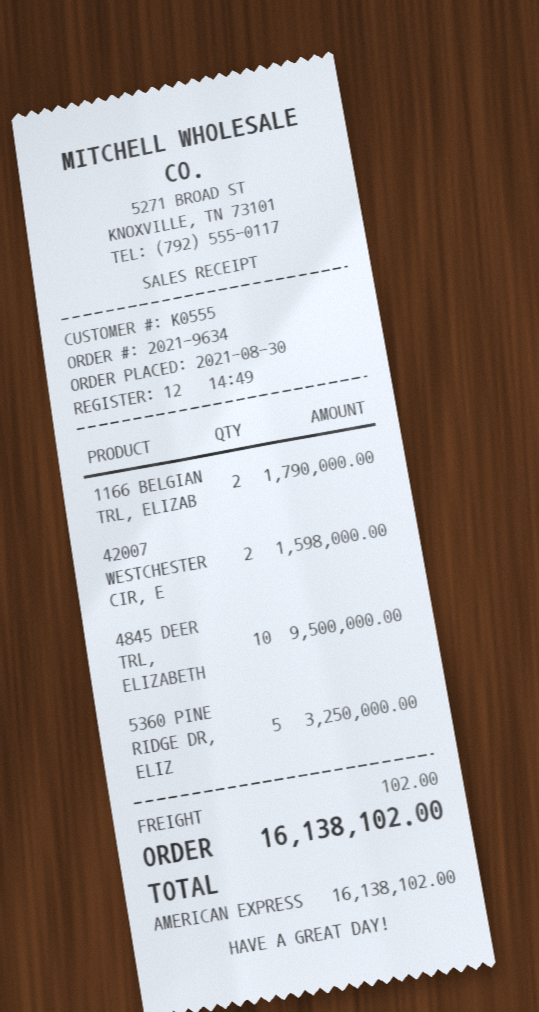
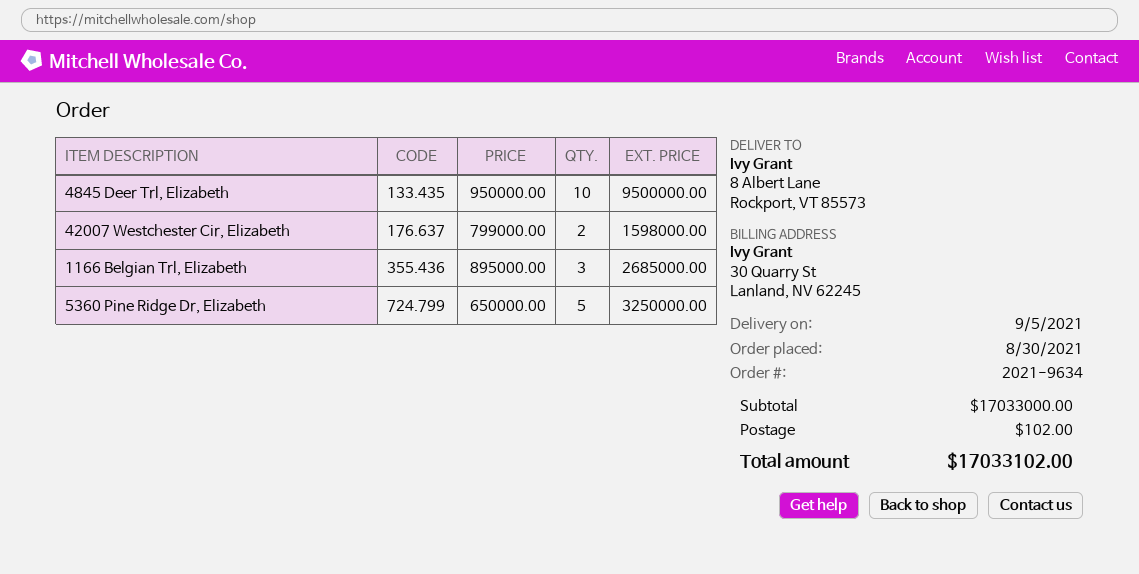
1166 BELGIAN TRL, ELIZAB: 2 for 1790000.00 -> 3 for 2685000.00
total: 16138102.00 -> 17033102.00

